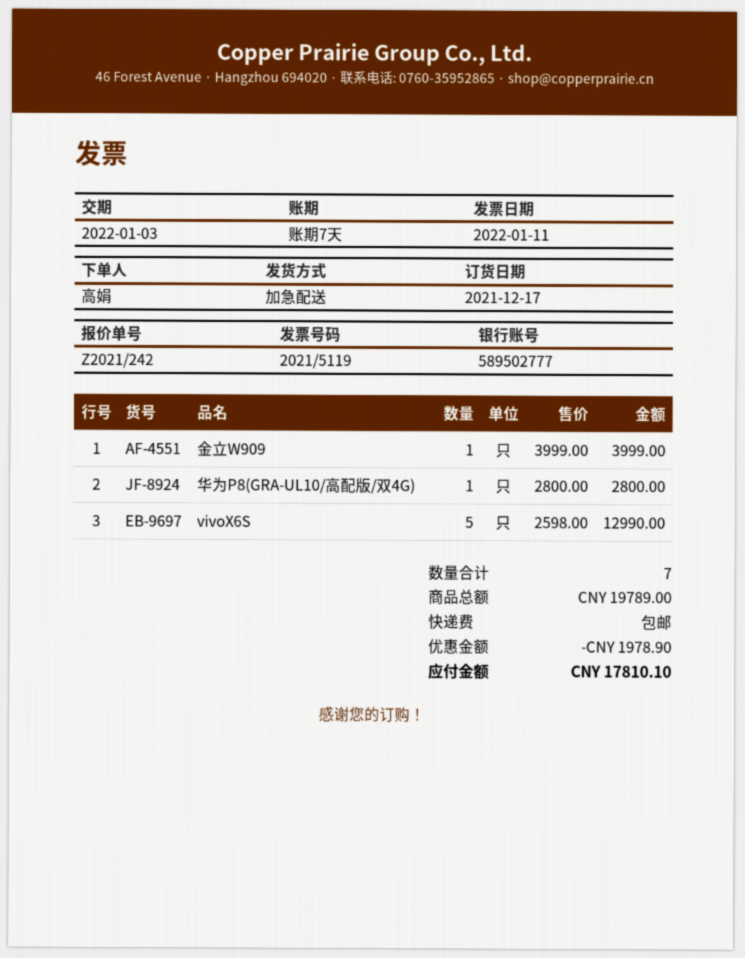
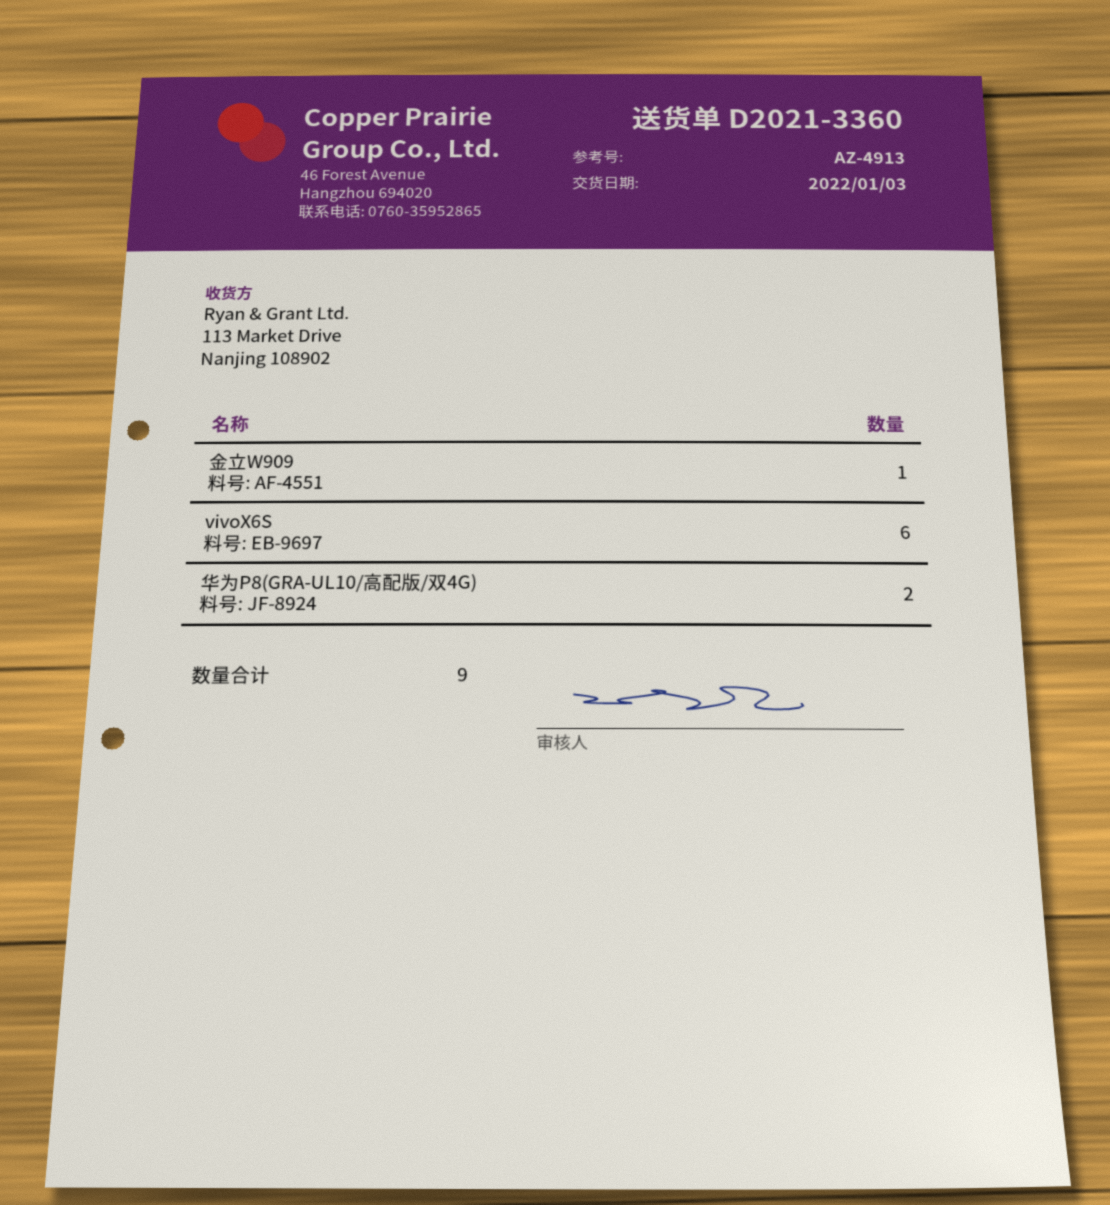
华为P8(GRA-UL10/高配版/双4G): 1 -> 2
vivoX6S: 5 -> 6
total quantity: 7 -> 9

